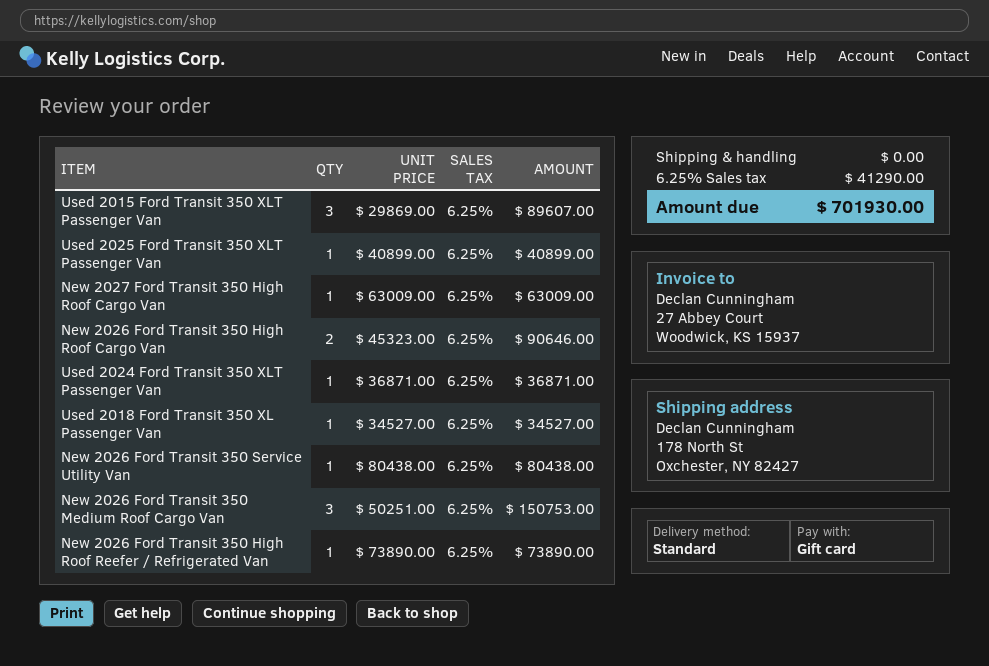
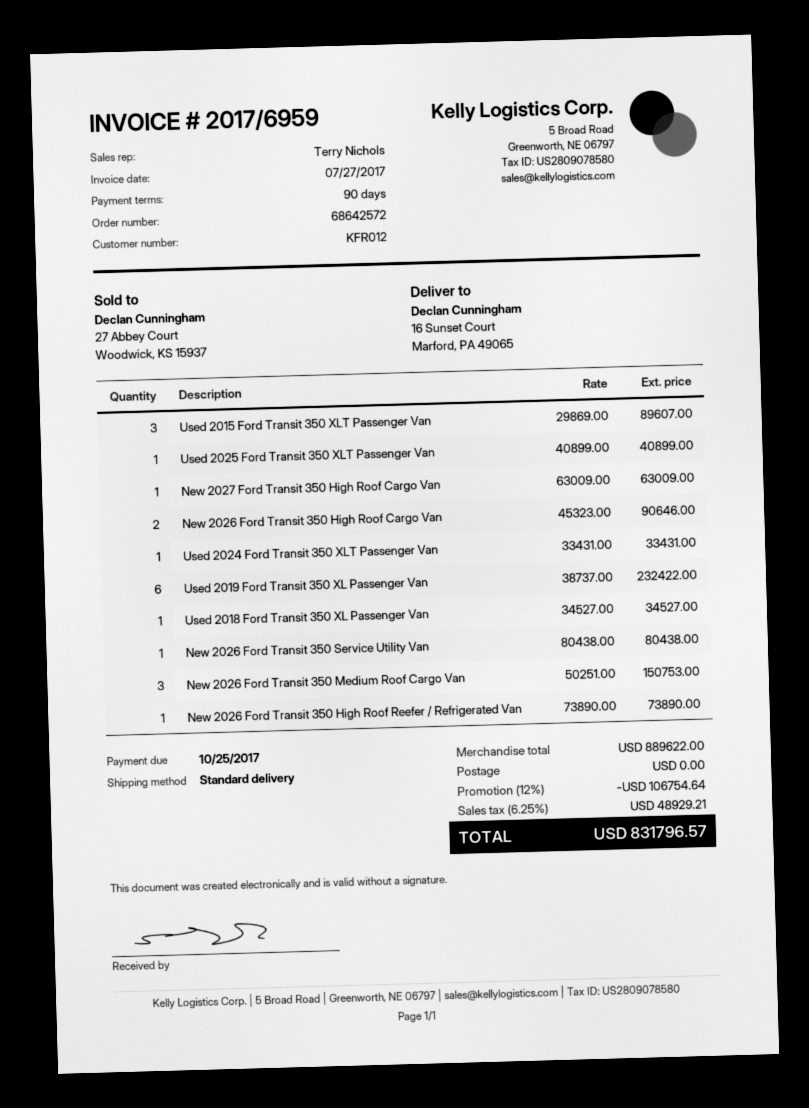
ship to: 178 North St, Oxchester, NY 82427 -> 16 Sunset Court, Marford, PA 49065
Used 2024 Ford Transit 350 XLT Passenger Van: 1 x 36871.00 = 36871.00 -> 1 x 33431.00 = 33431.00
Used 2019 Ford Transit 350 XL Passenger Van: none -> 6 x 38737.00 = 232422.00
discount: none -> 12% = 106754.64
tax: 6.25% = 41290.00 -> 6.25% = 48929.21
total: 701930.00 -> 831796.57

